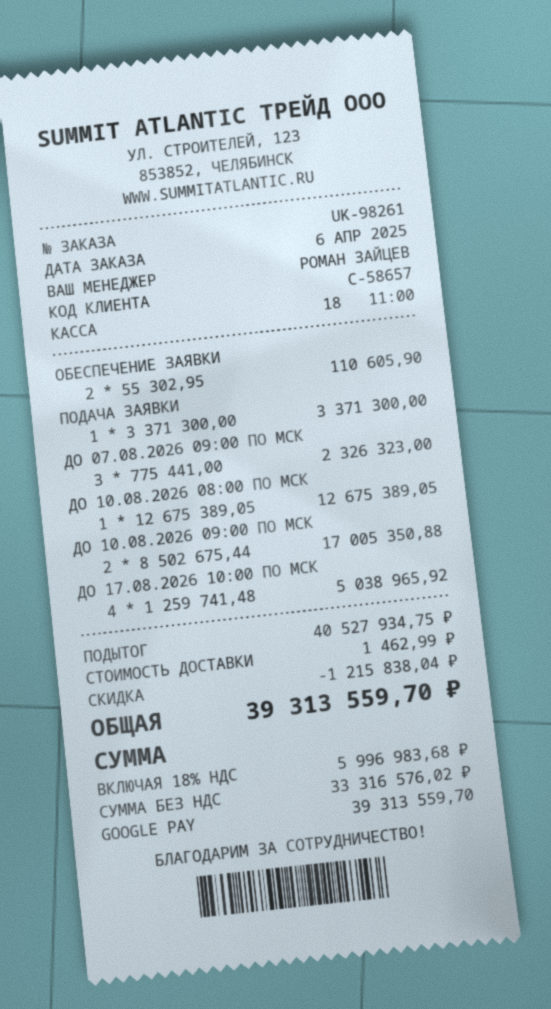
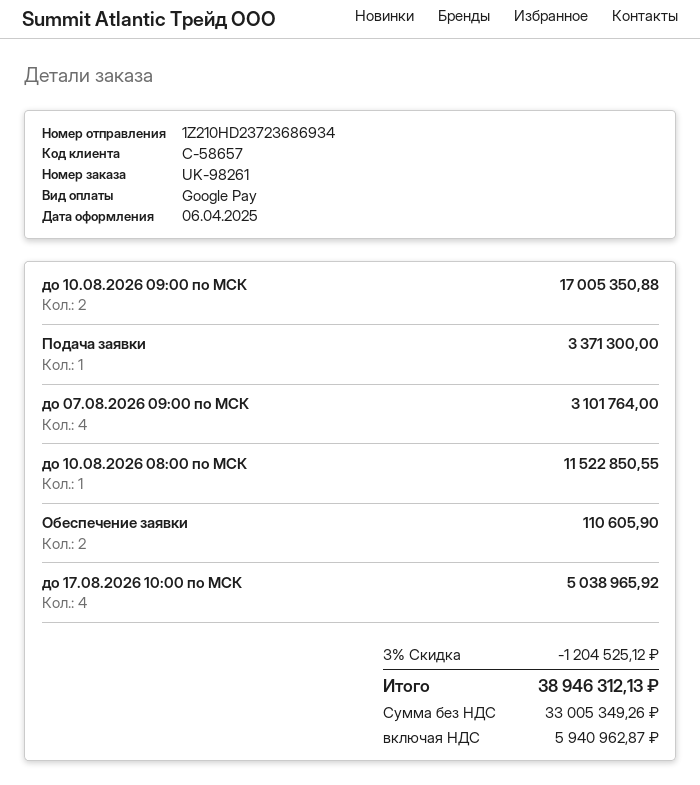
ДО 07.08.2026 09:00 ПО МСК: 3 for 2326323.00 -> 4 for 3101764.00
ДО 10.08.2026 08:00 ПО МСК: 1 for 12675389.05 -> 1 for 11522850.55
discount: 1215838.04 -> 1204525.12
shipping: 1462.99 -> none
net: 33316576.02 -> 33005349.26
tax: 5996983.68 -> 5940962.87
total: 39313559.70 -> 38946312.13

